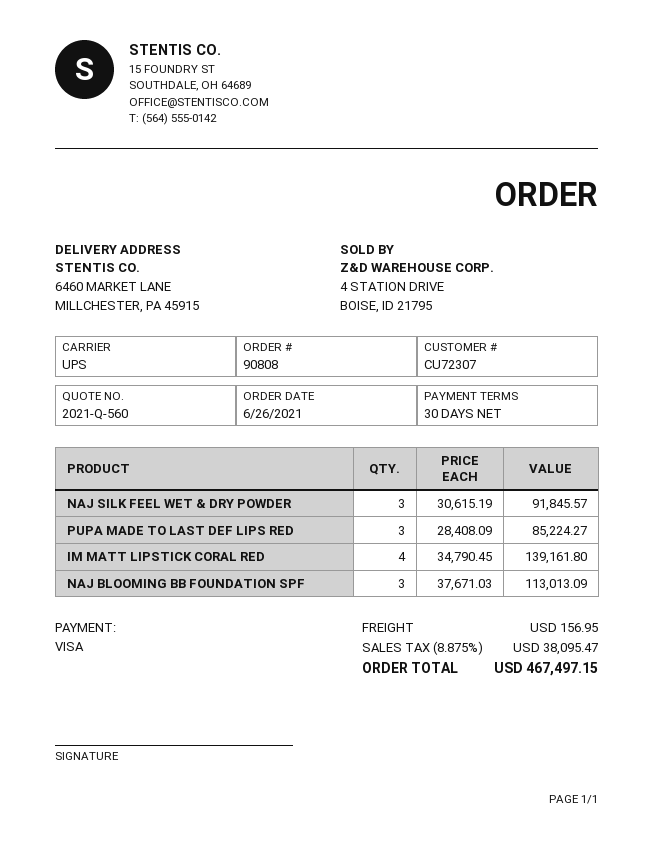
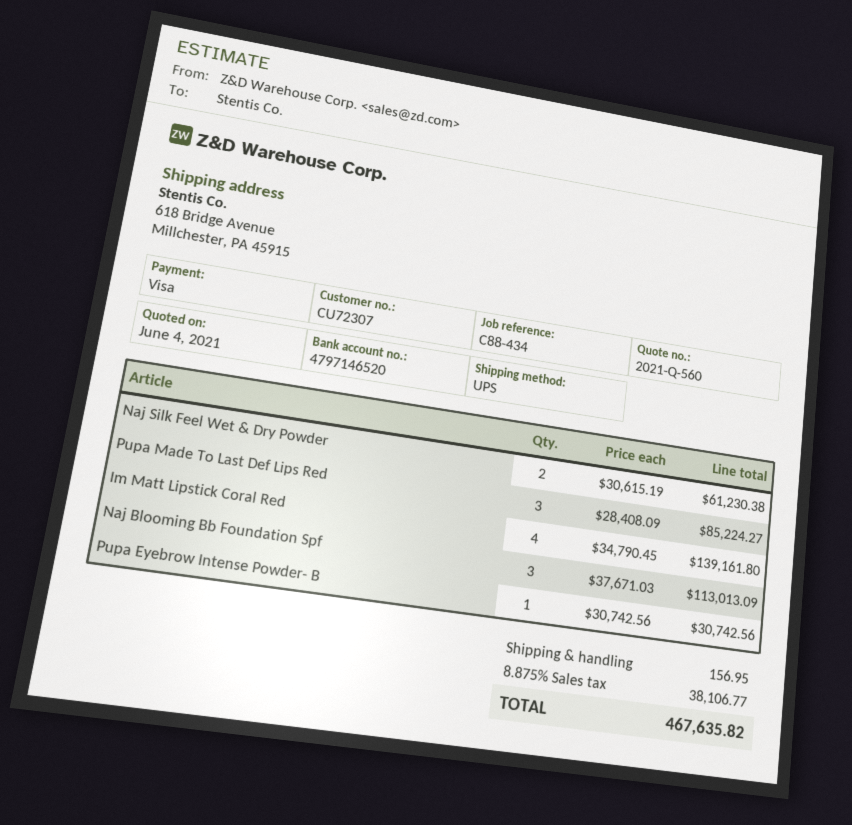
ship to: 6460 MARKET LANE, MILLCHESTER, PA 45915 -> 618 Bridge Avenue, Millchester, PA 45915
NAJ SILK FEEL WET & DRY POWDER: 3 x 30615.19 = 91845.57 -> 2 x 30615.19 = 61230.38
Pupa Eyebrow Intense Powder- B: none -> 1 x 30742.56 = 30742.56
tax: 8.875% = 38095.47 -> 8.875% = 38106.77
total: 467497.15 -> 467635.82

